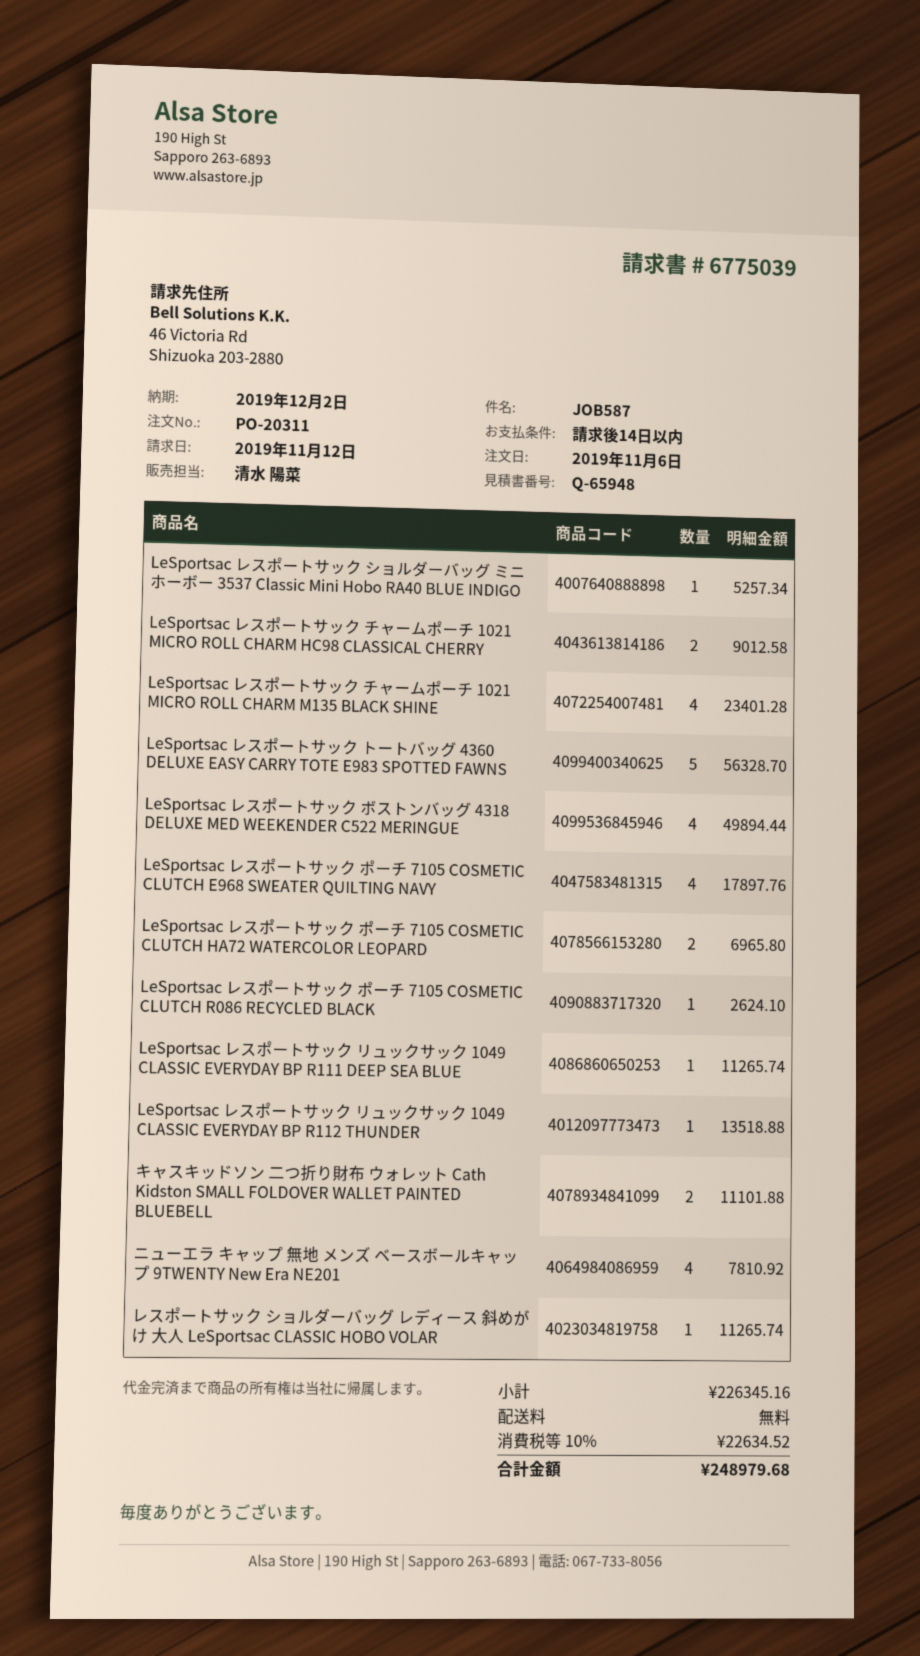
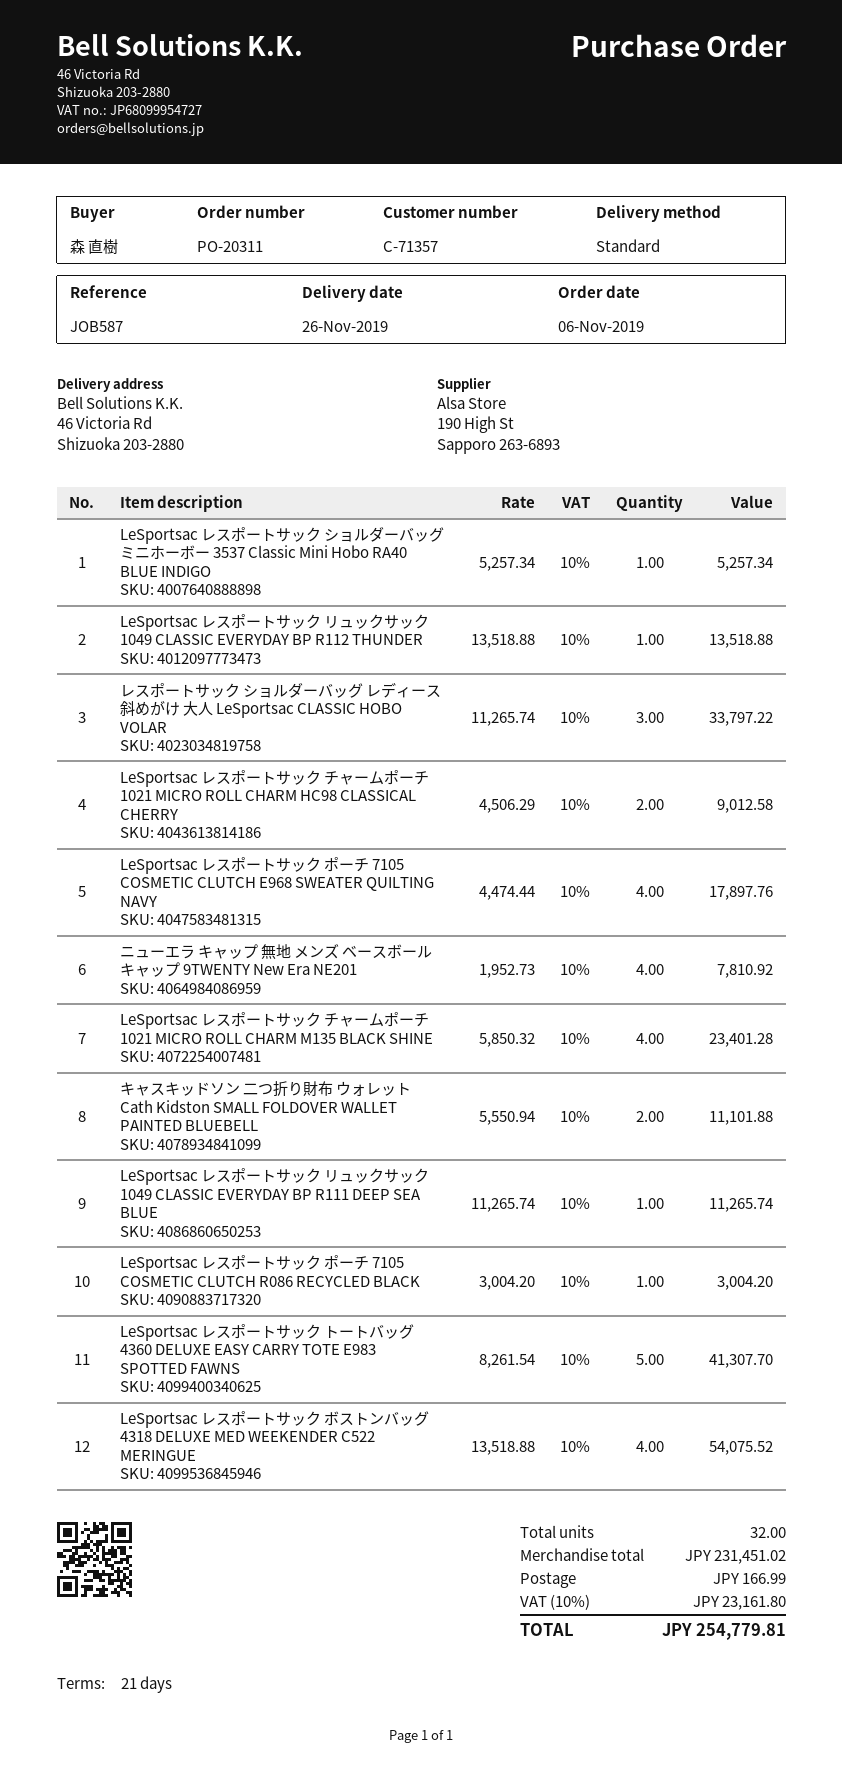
delivery date: 2019-12-02 -> 2019-11-26
payment terms: 14 days -> 21 days
LeSportsac レスポートサック トートバッグ 4360 DELUXE EASY CARRY TOTE E983 SPOTTED FAWNS: 5 for 56328.70 -> 5 for 41307.70
LeSportsac レスポートサック ボストンバッグ 4318 DELUXE MED WEEKENDER C522 MERINGUE: 4 for 49894.44 -> 4 for 54075.52
LeSportsac レスポートサック ポーチ 7105 COSMETIC CLUTCH HA72 WATERCOLOR LEOPARD: 2 for 6965.80 -> none
LeSportsac レスポートサック ポーチ 7105 COSMETIC CLUTCH R086 RECYCLED BLACK: 1 for 2624.10 -> 1 for 3004.20
レスポートサック ショルダーバッグ レディース 斜めがけ 大人 LeSportsac CLASSIC HOBO VOLAR: 1 for 11265.74 -> 3 for 33797.22
subtotal: 226345.16 -> 231451.02
shipping: 0.00 -> 166.99
tax: 10% = 22634.52 -> 10% = 23161.80
total: 248979.68 -> 254779.81

